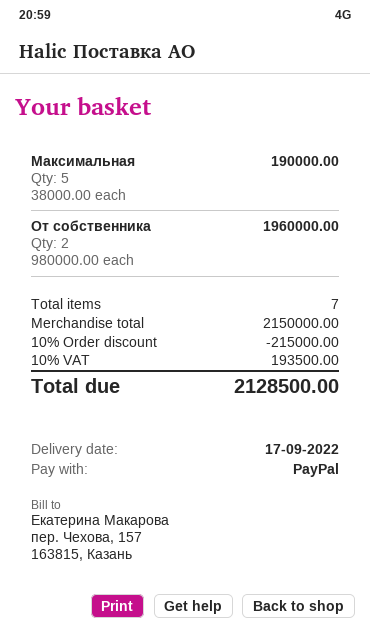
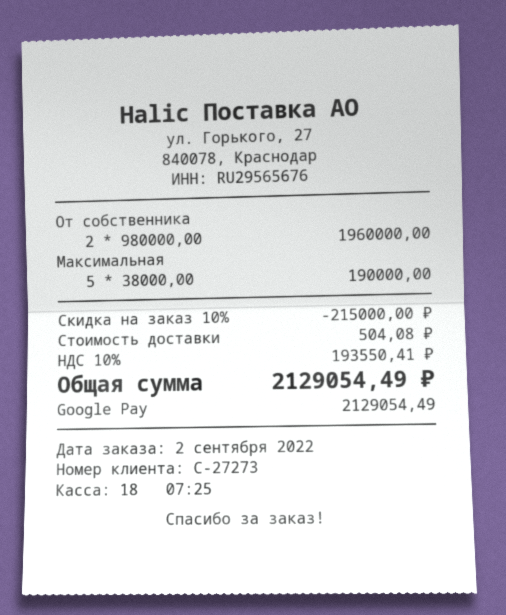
payment method: PayPal -> Google Pay
shipping: none -> 504.08
tax: 10% = 193500.00 -> 10% = 193550.41
total: 2128500.00 -> 2129054.49

